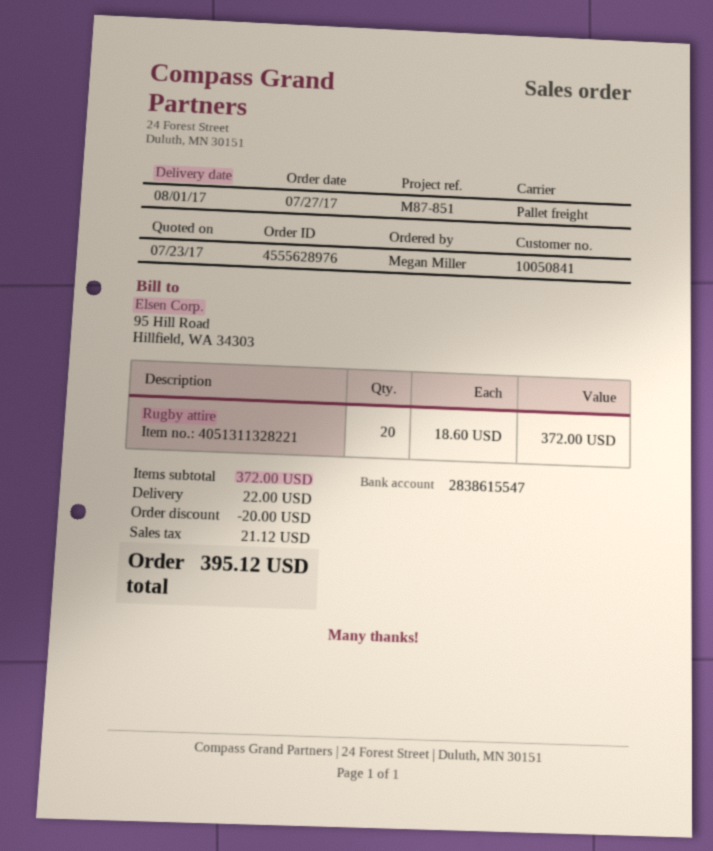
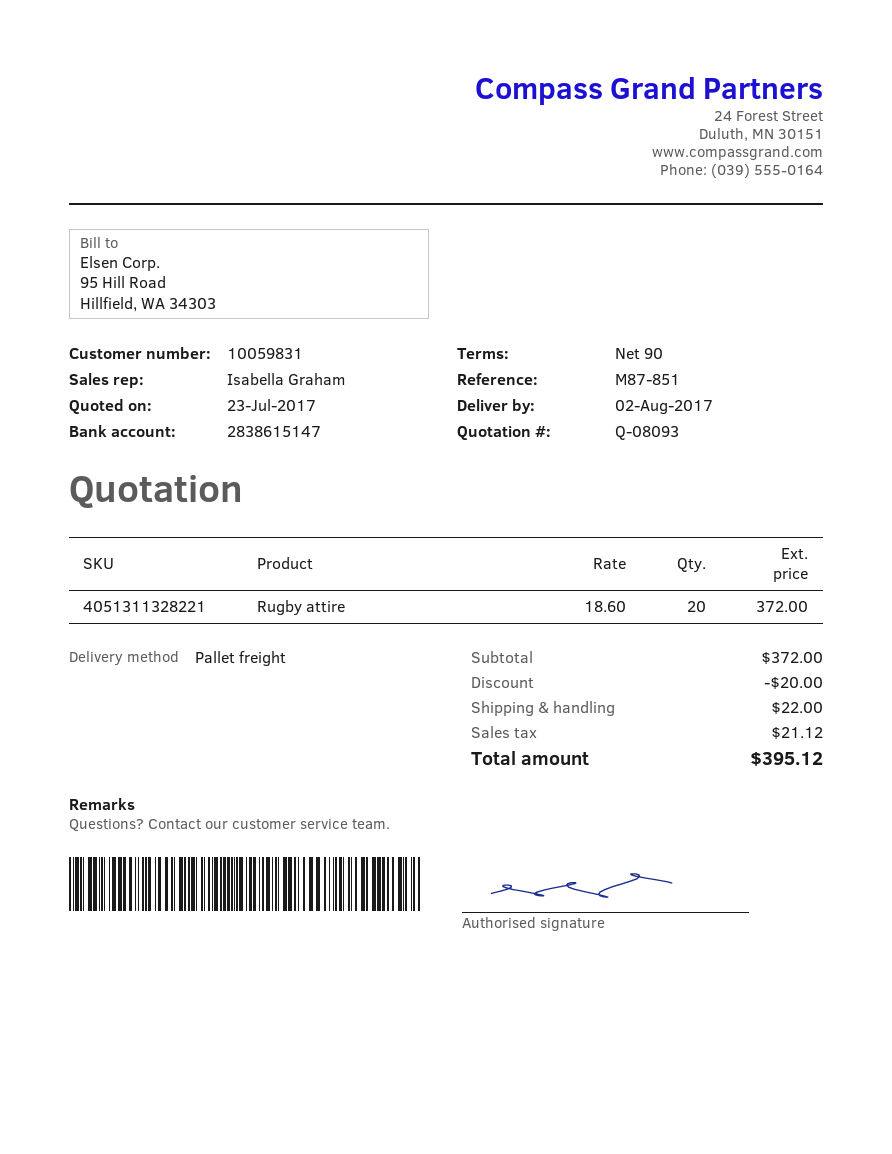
delivery date: 2017-08-01 -> 2017-08-02
customer number: 10050841 -> 10059831
bank account: 2838615547 -> 2838615147

